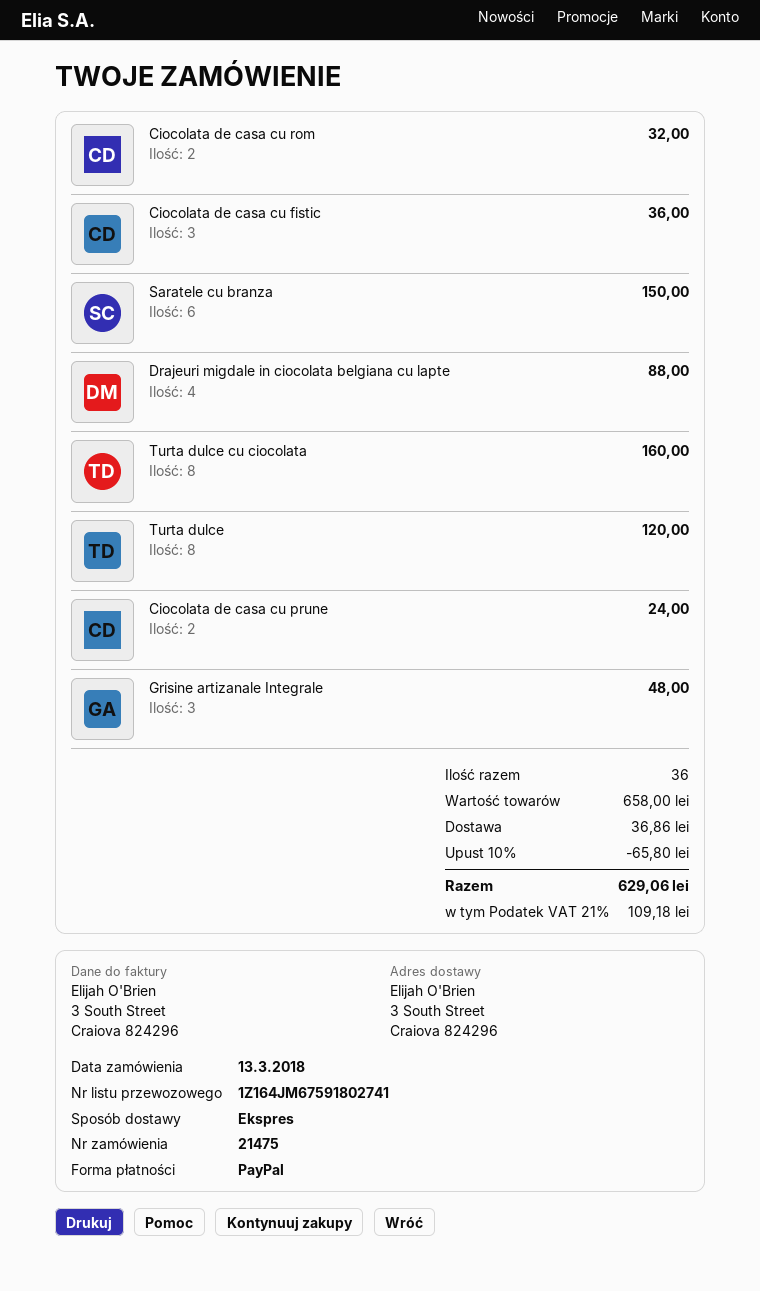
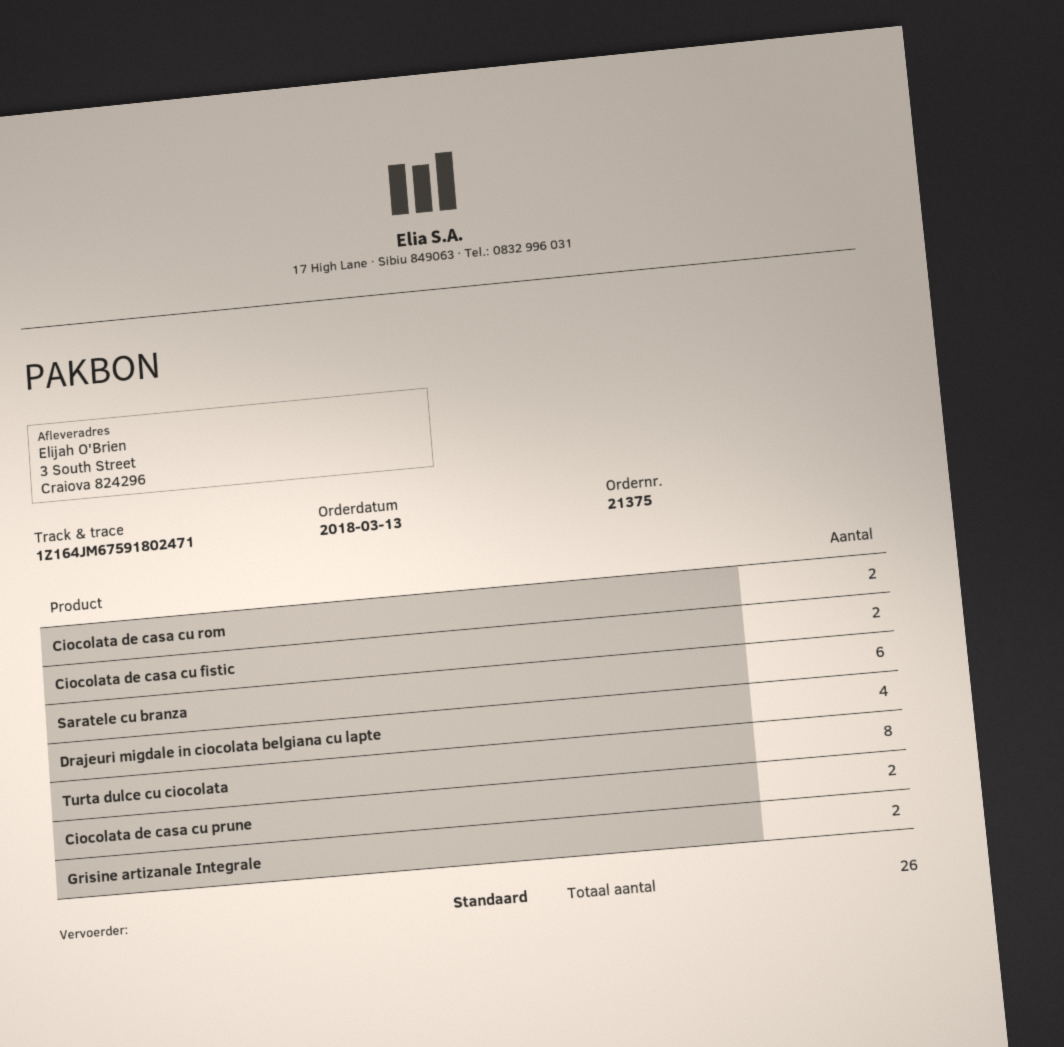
order number: 21475 -> 21375
shipping method: express -> standard
tracking number: 1Z164JM67591802741 -> 1Z164JM67591802471
Ciocolata de casa cu fistic: 3 -> 2
Turta dulce: 8 -> none
Grisine artizanale Integrale: 3 -> 2
total quantity: 36 -> 26

